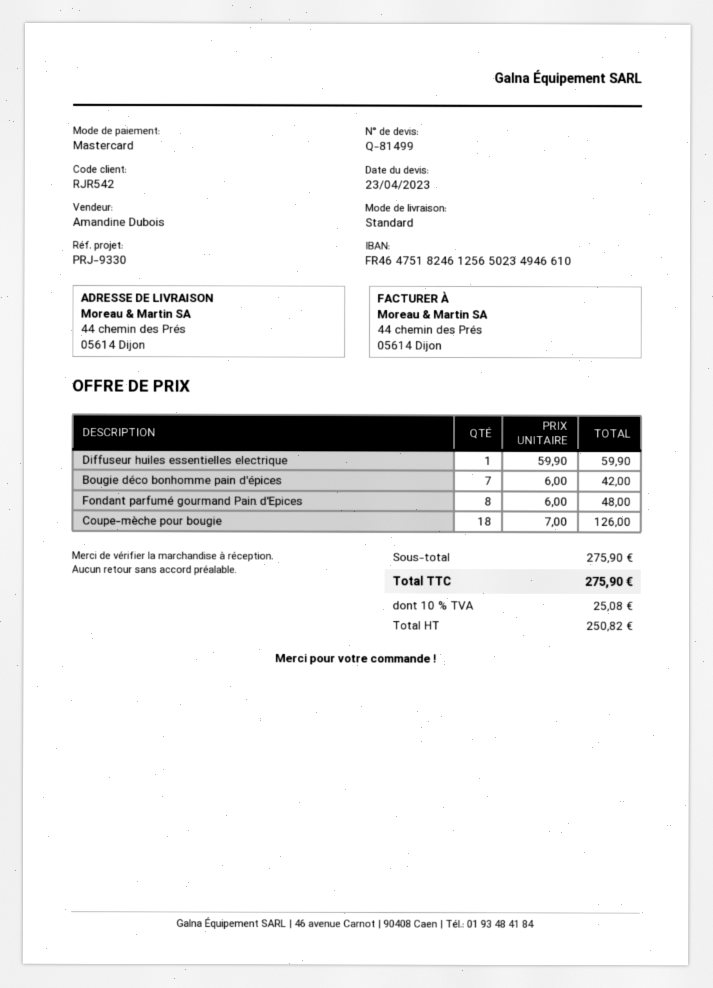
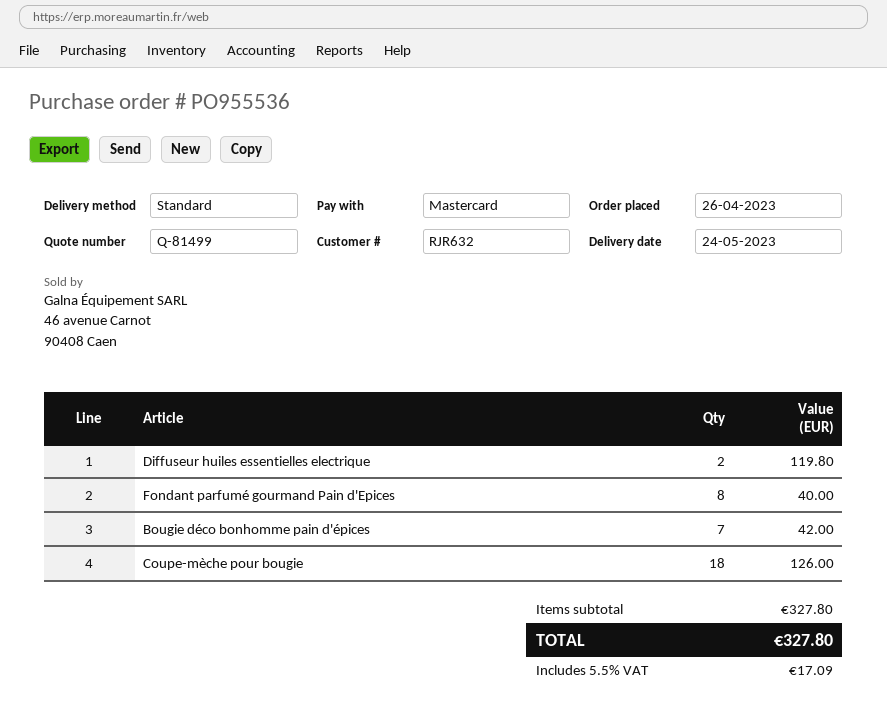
customer number: RJR542 -> RJR632
Diffuseur huiles essentielles electrique: 1 for 59.90 -> 2 for 119.80
Fondant parfumé gourmand Pain d'Epices: 8 for 48.00 -> 8 for 40.00
subtotal: 275.90 -> 327.80
tax: 10% = 25.08 -> 5.5% = 17.09
total: 275.90 -> 327.80

